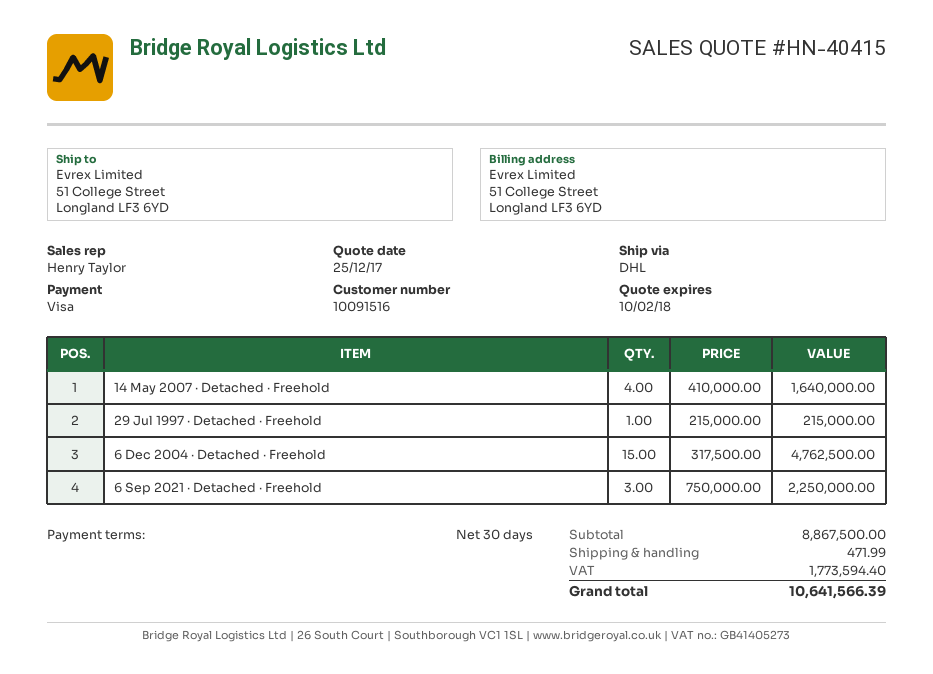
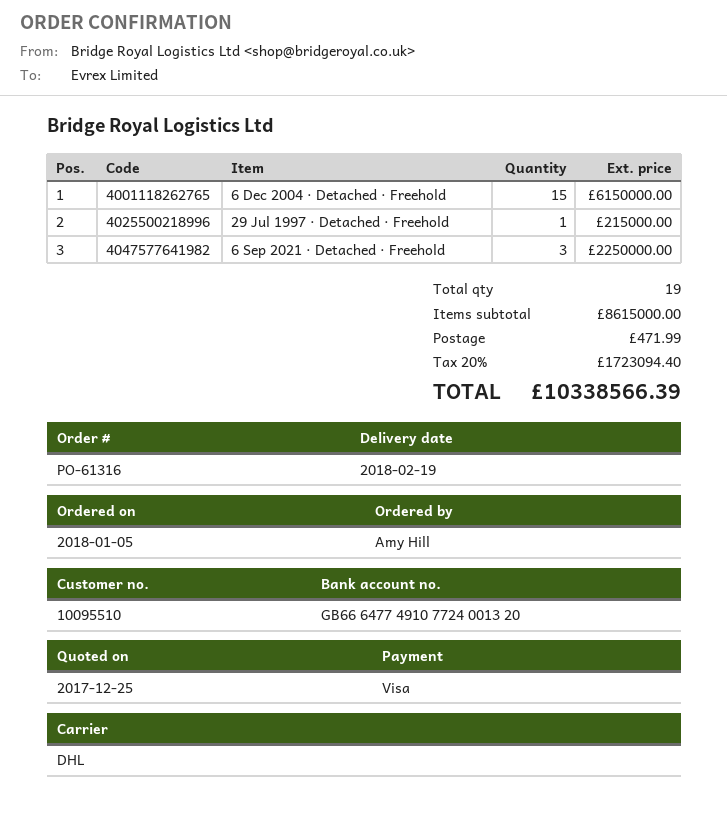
customer number: 10091516 -> 10095510
14 May 2007 · Detached · Freehold: 4 for 1640000.00 -> none
6 Dec 2004 · Detached · Freehold: 15 for 4762500.00 -> 15 for 6150000.00
subtotal: 8867500.00 -> 8615000.00
tax: 1773594.40 -> 1723094.40
total: 10641566.39 -> 10338566.39

